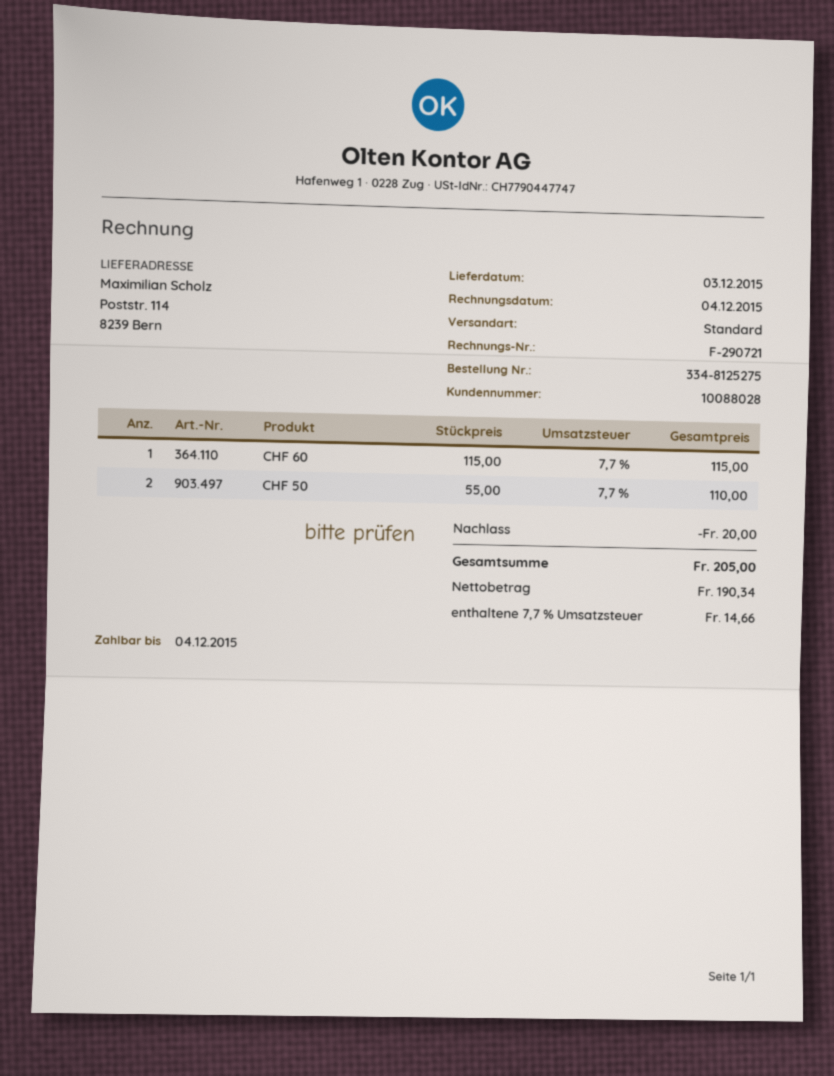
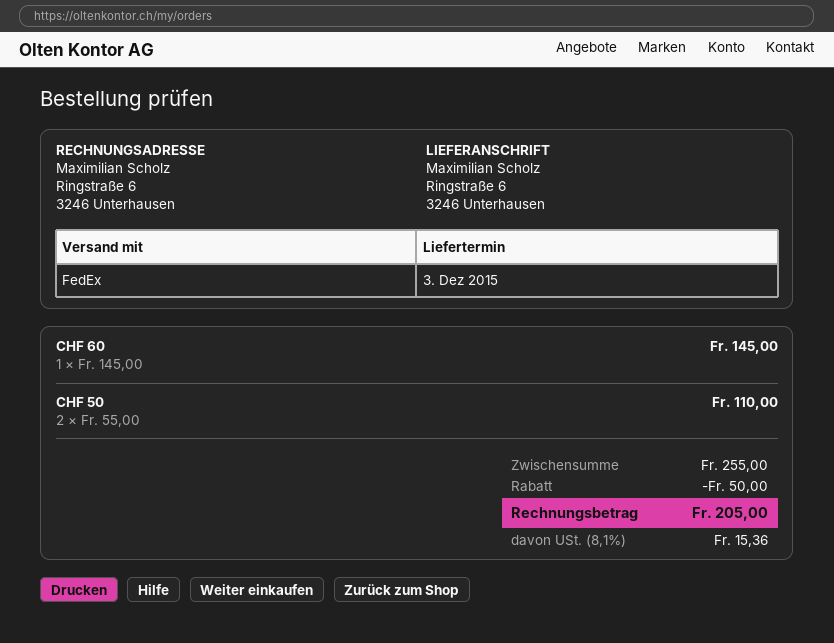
shipping method: standard -> FedEx
ship to: Poststr. 114, 8239 Bern -> Ringstraße 6, 3246 Unterhausen
CHF 60: 1 x 115.00 = 115.00 -> 1 x 145.00 = 145.00
discount: 20.00 -> 50.00
tax: 7.7% = 14.66 -> 8.1% = 15.36

